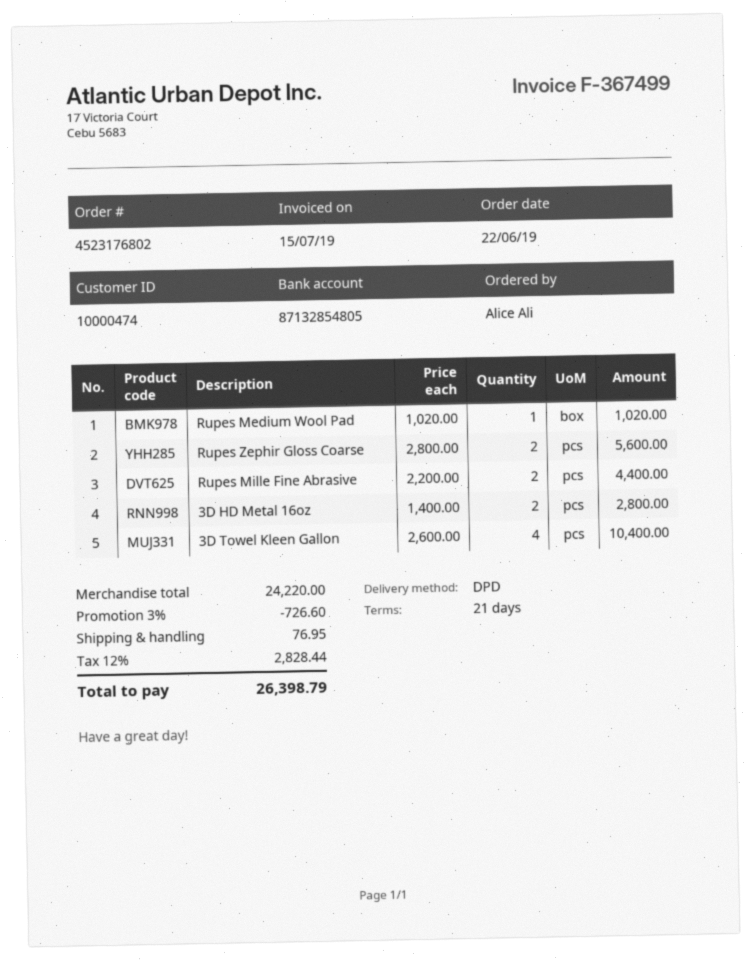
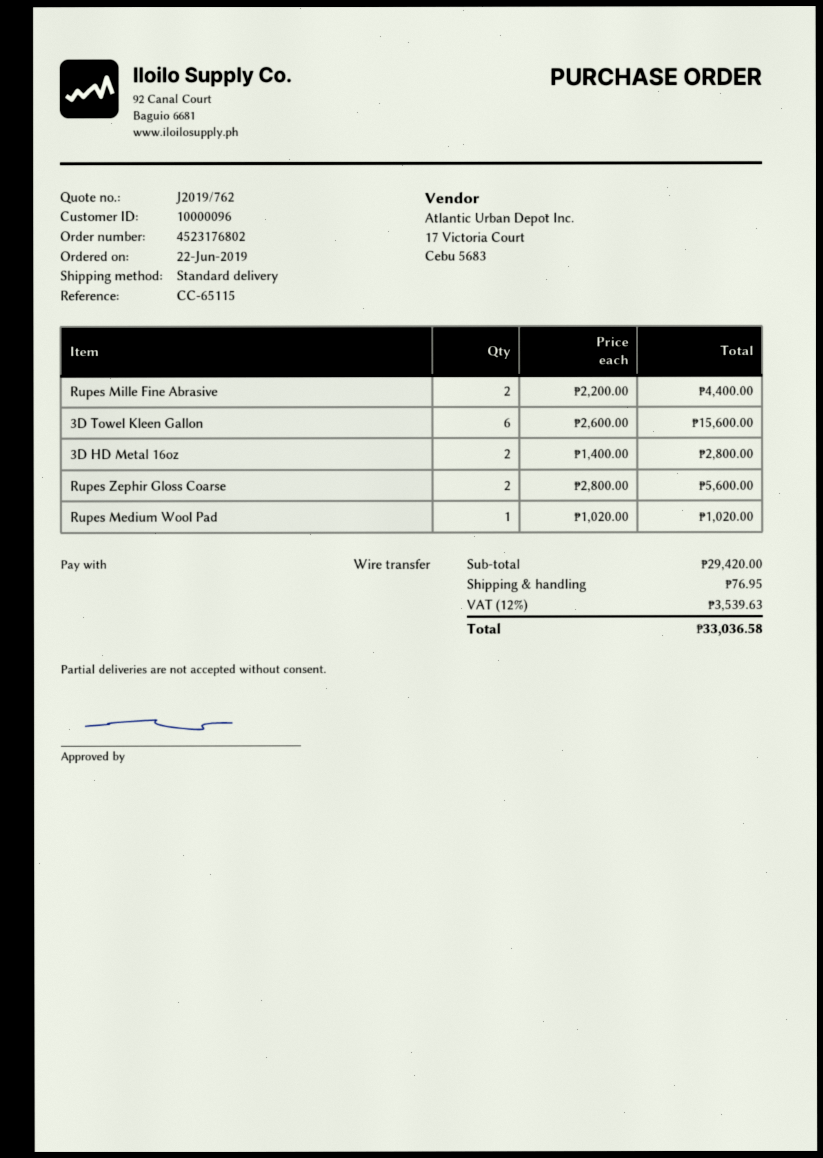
customer number: 10000474 -> 10000096
shipping method: DPD -> standard
3D Towel Kleen Gallon: 4 x 2600.00 = 10400.00 -> 6 x 2600.00 = 15600.00
subtotal: 24220.00 -> 29420.00
discount: 3% = 726.60 -> none
tax: 12% = 2828.44 -> 12% = 3539.63
total: 26398.79 -> 33036.58

